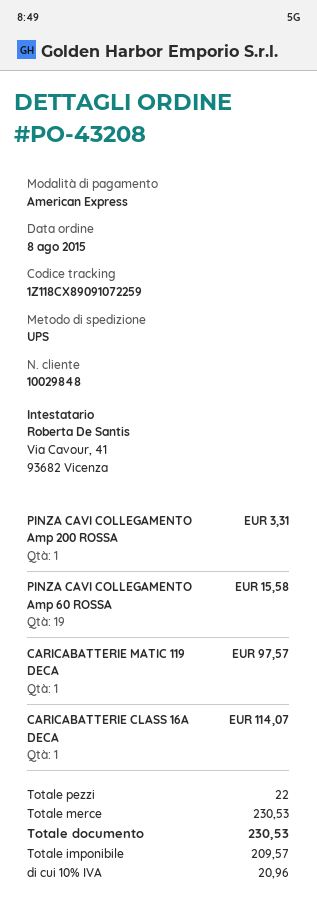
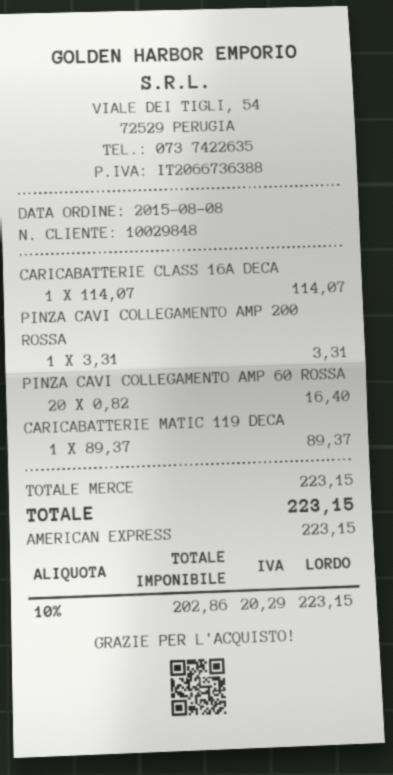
PINZA CAVI COLLEGAMENTO Amp 60 ROSSA: 19 for 15.58 -> 20 for 16.40
CARICABATTERIE MATIC 119 DECA: 1 for 97.57 -> 1 for 89.37
subtotal: 230.53 -> 223.15
net: 209.57 -> 202.86
tax: 10% = 20.96 -> 10% = 20.29
total: 230.53 -> 223.15

